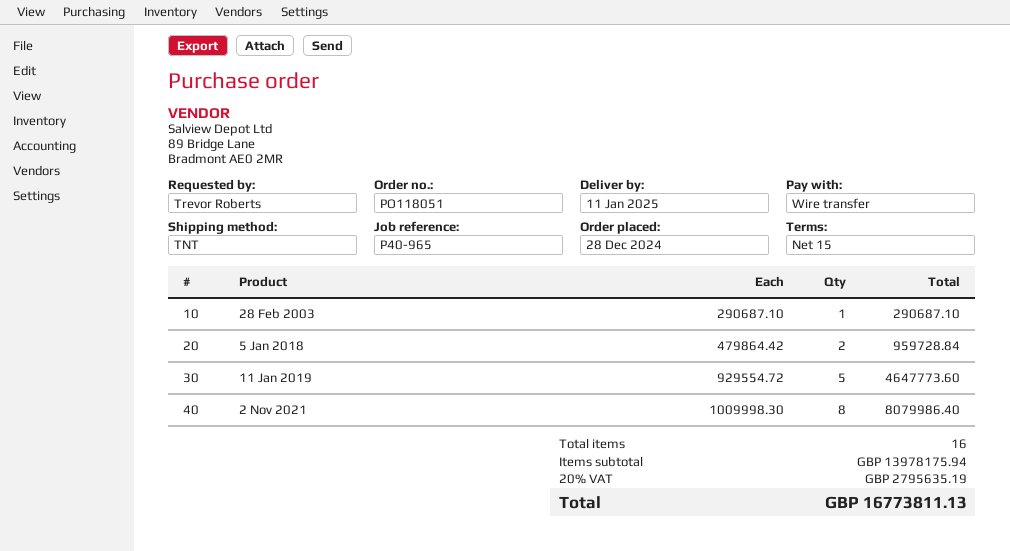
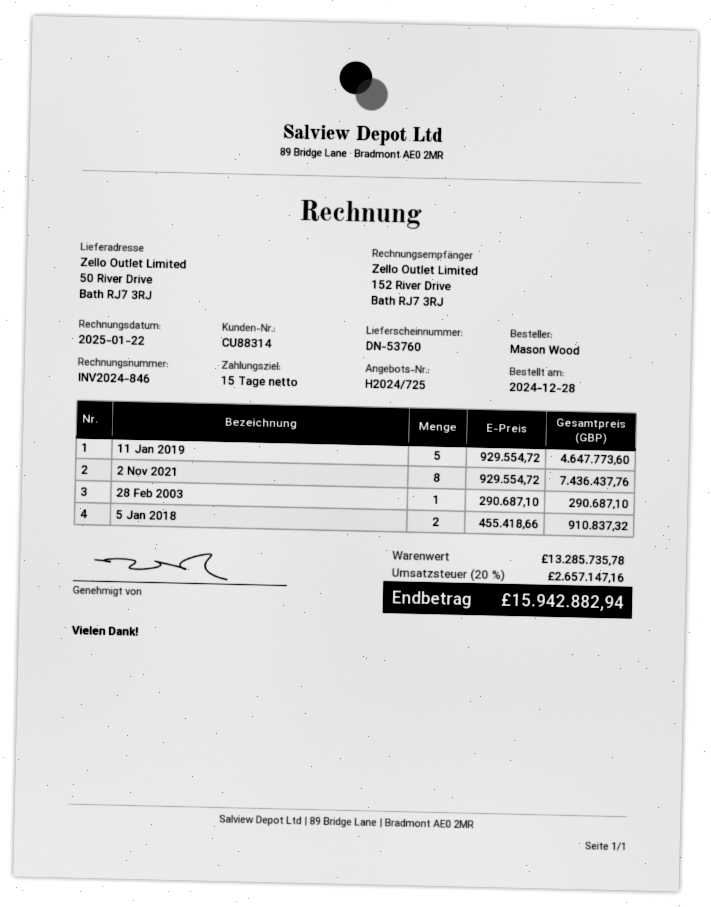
ordered by: Trevor Roberts -> Mason Wood
5 Jan 2018: 2 x 479864.42 = 959728.84 -> 2 x 455418.66 = 910837.32
2 Nov 2021: 8 x 1009998.30 = 8079986.40 -> 8 x 929554.72 = 7436437.76
subtotal: 13978175.94 -> 13285735.78
tax: 20% = 2795635.19 -> 20% = 2657147.16
total: 16773811.13 -> 15942882.94

